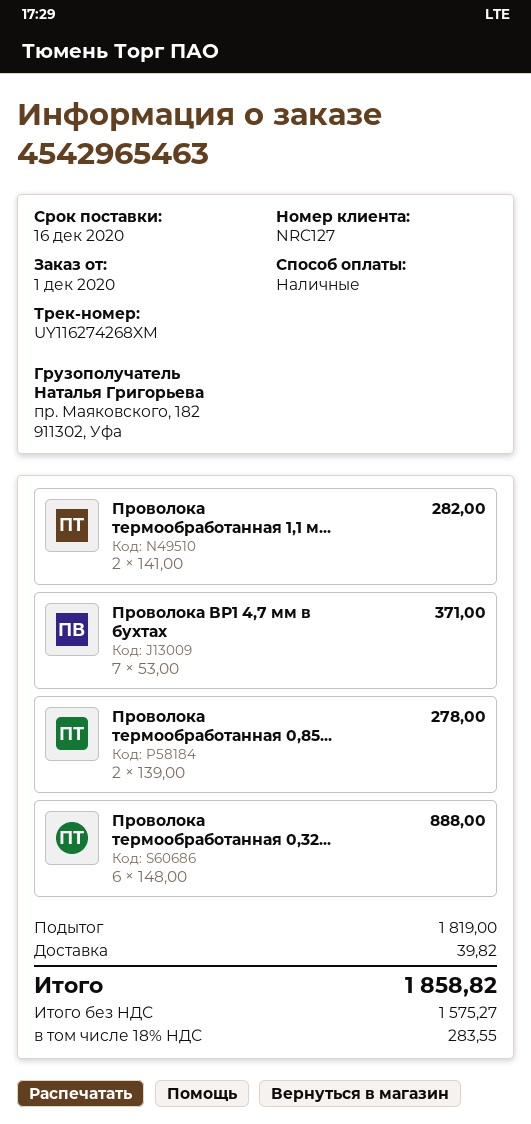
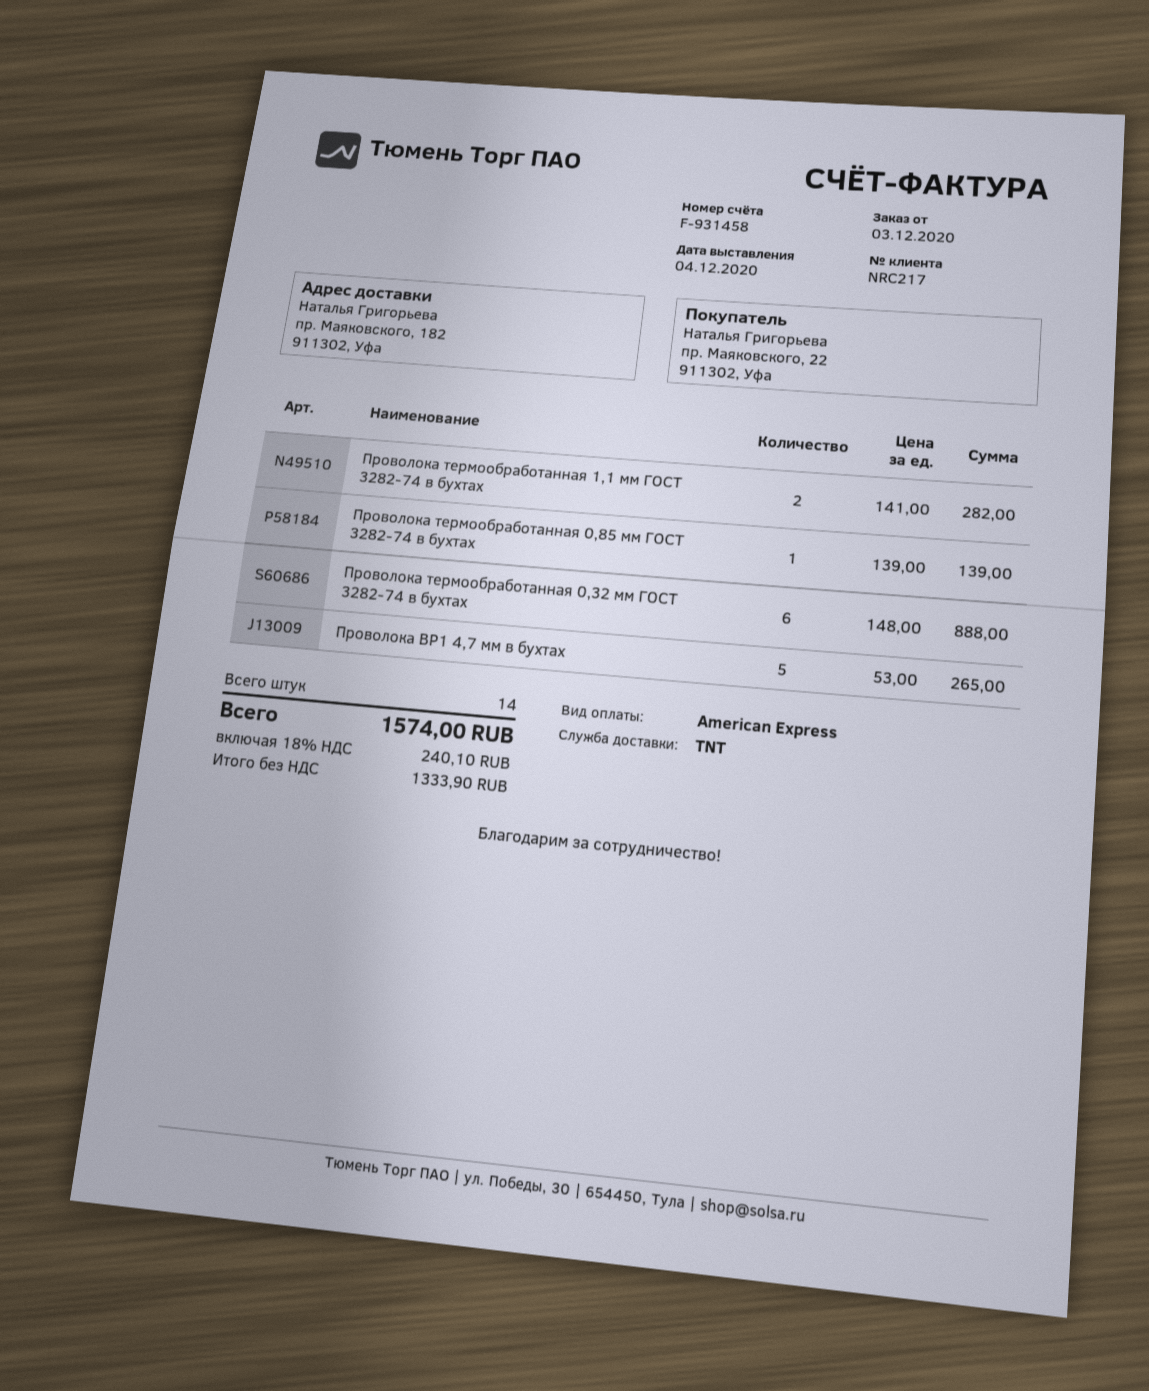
order date: 2020-12-01 -> 2020-12-03
customer number: NRC127 -> NRC217
payment method: cash -> American Express
Проволока ВР1 4,7 мм в бухтах: 7 x 53.00 = 371.00 -> 5 x 53.00 = 265.00
Проволока термообработанная 0,85...: 2 x 139.00 = 278.00 -> 1 x 139.00 = 139.00
shipping: 39.82 -> none
net: 1575.27 -> 1333.90
tax: 18% = 283.55 -> 18% = 240.10
total: 1858.82 -> 1574.00

